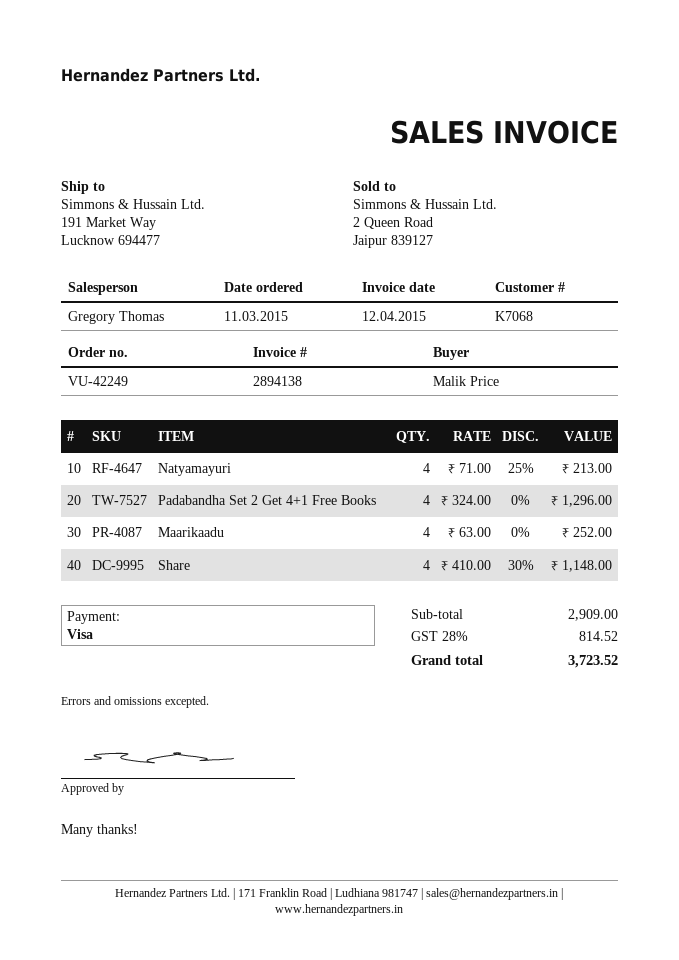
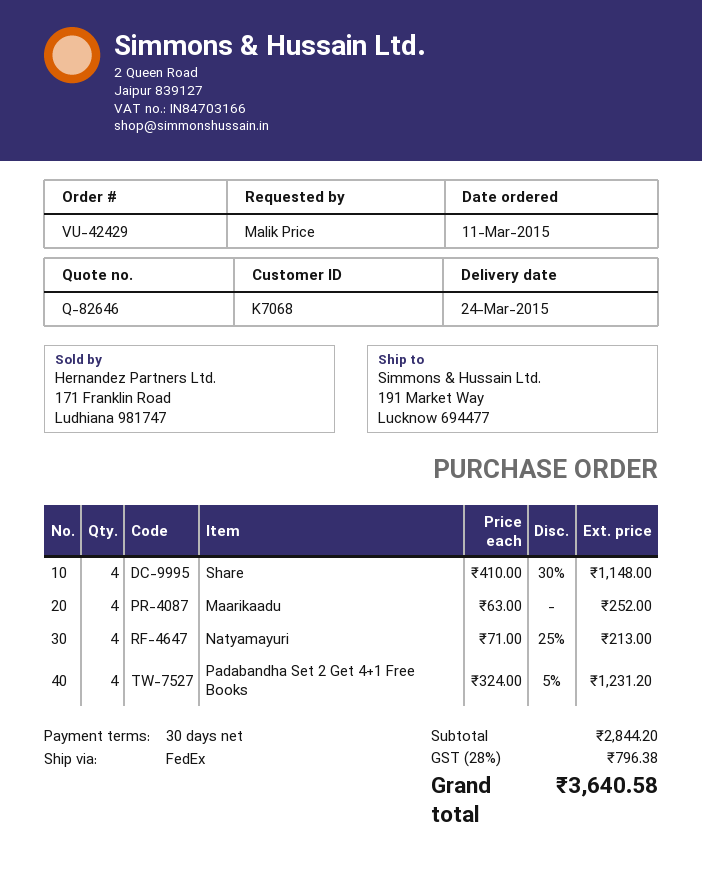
order number: VU-42249 -> VU-42429
Padabandha Set 2 Get 4+1 Free Books: 4 x 324.00 = 1296.00 -> 4 x 324.00 - 5% = 1231.20
subtotal: 2909.00 -> 2844.20
tax: 28% = 814.52 -> 28% = 796.38
total: 3723.52 -> 3640.58

